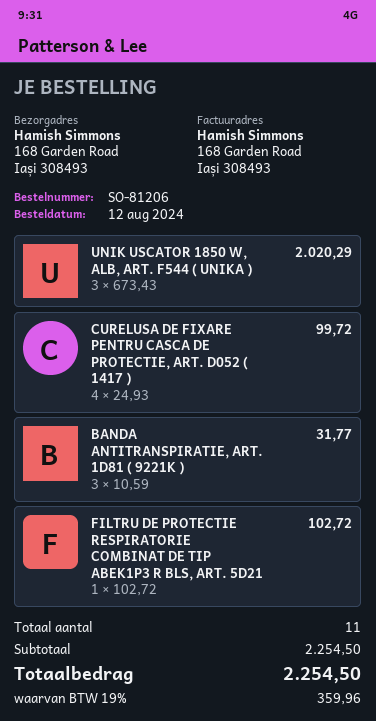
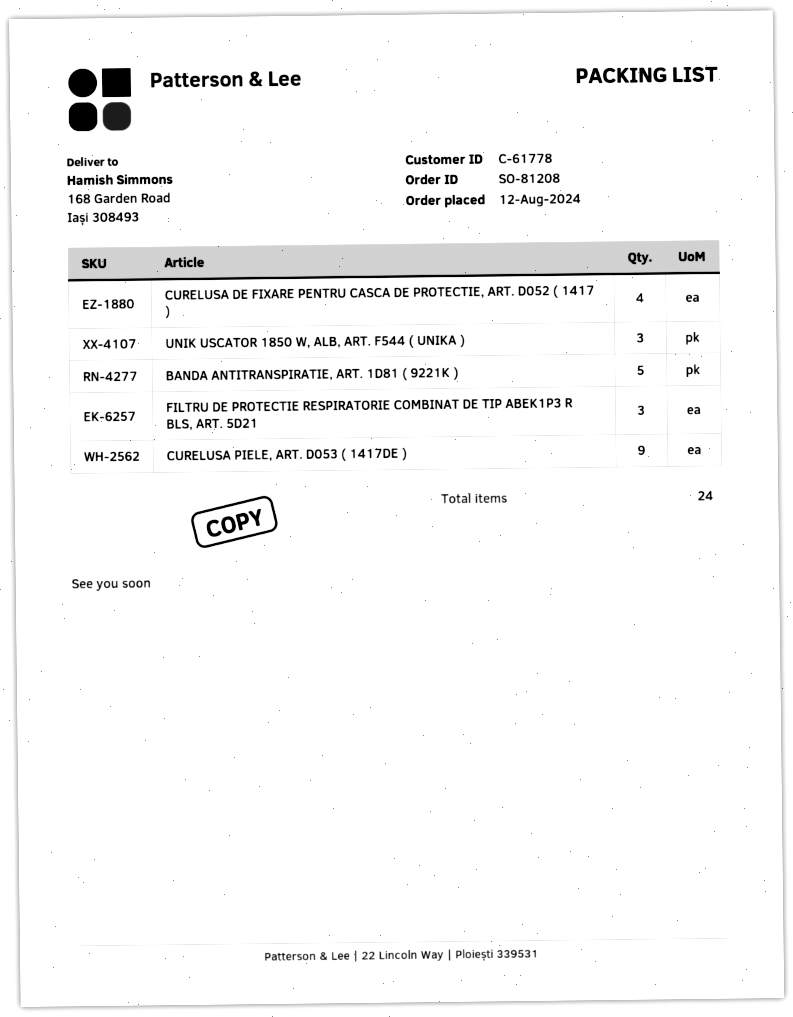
order number: SO-81206 -> SO-81208
BANDA ANTITRANSPIRATIE, ART. 1D81 ( 9221K ): 3 -> 5
FILTRU DE PROTECTIE RESPIRATORIE COMBINAT DE TIP ABEK1P3 R BLS, ART. 5D21: 1 -> 3
CURELUSA PIELE, ART. D053 ( 1417DE ): none -> 9
total quantity: 11 -> 24

